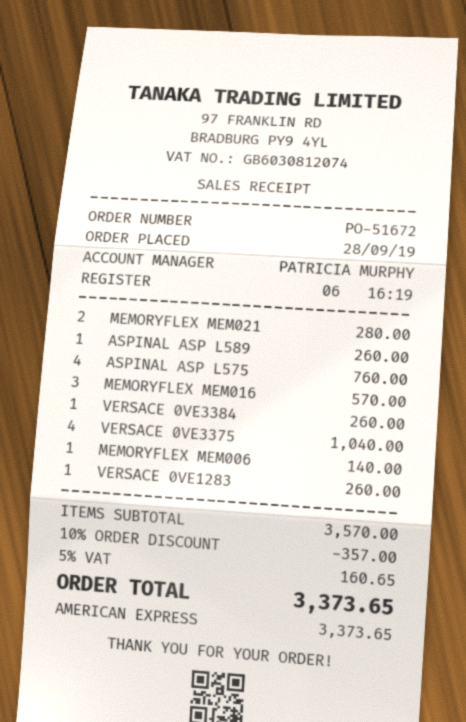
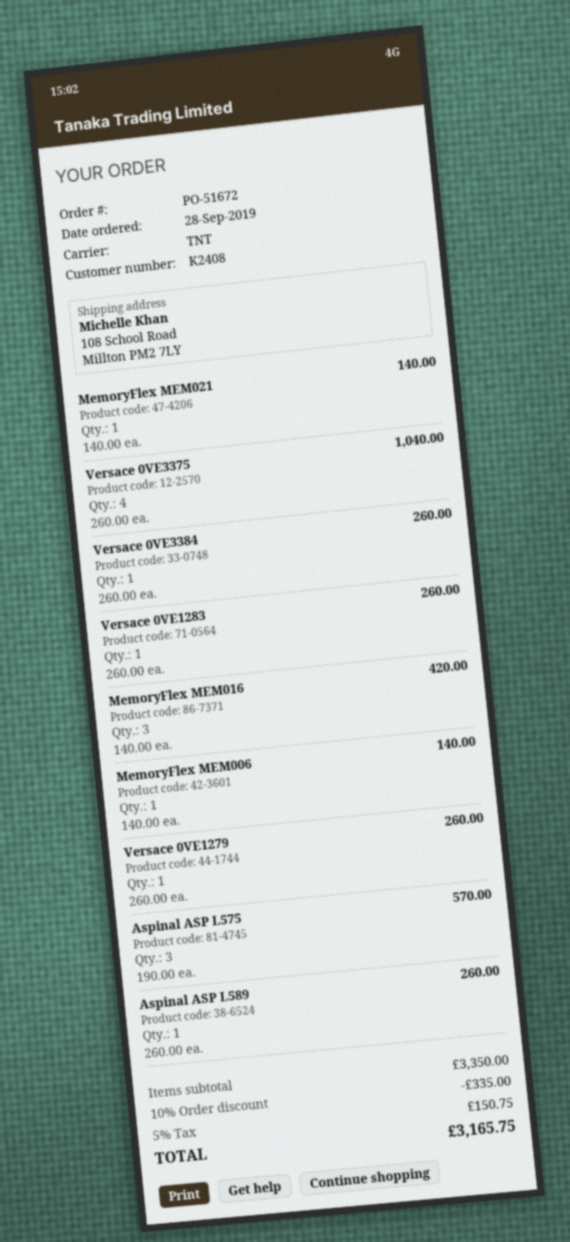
MEMORYFLEX MEM021: 2 for 280.00 -> 1 for 140.00
ASPINAL ASP L575: 4 for 760.00 -> 3 for 570.00
MEMORYFLEX MEM016: 3 for 570.00 -> 3 for 420.00
Versace 0VE1279: none -> 1 for 260.00
subtotal: 3570.00 -> 3350.00
discount: 10% = 357.00 -> 10% = 335.00
tax: 5% = 160.65 -> 5% = 150.75
total: 3373.65 -> 3165.75

